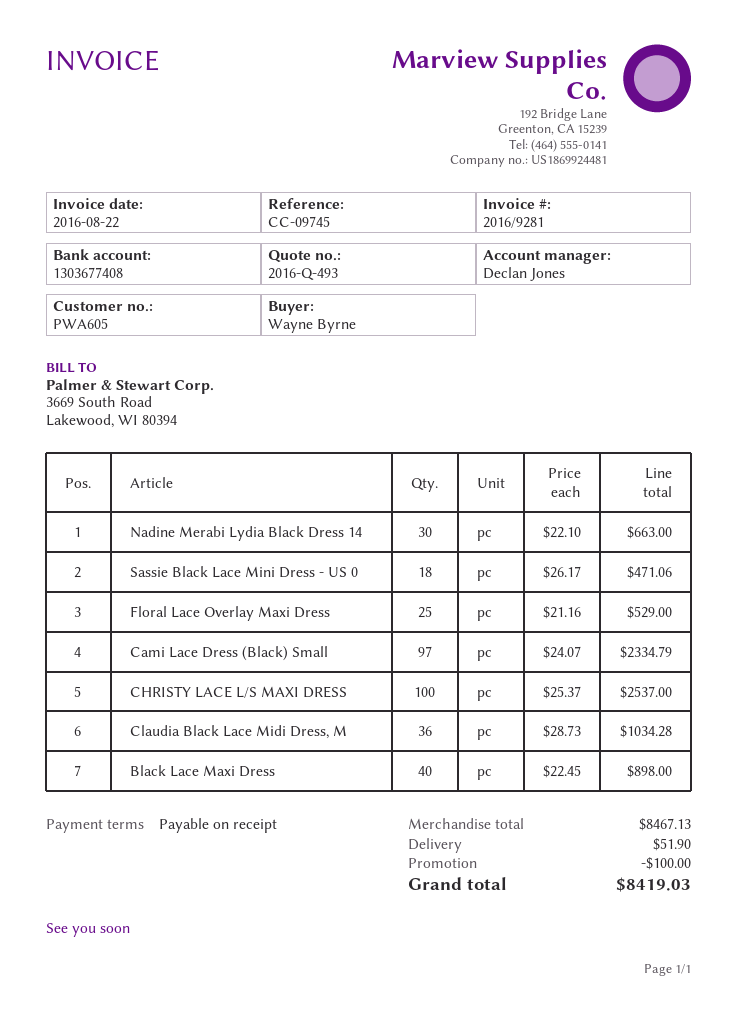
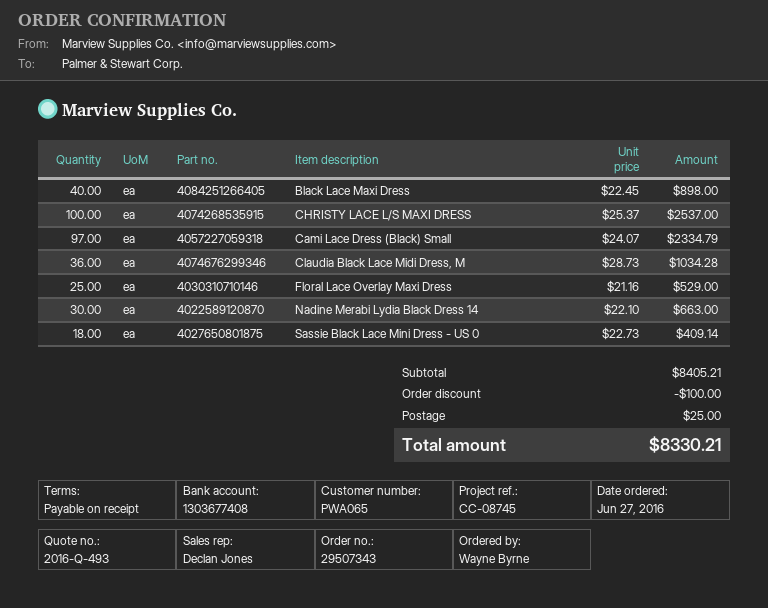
customer number: PWA605 -> PWA065
reference: CC-09745 -> CC-08745
Sassie Black Lace Mini Dress - US 0: 18 x 26.17 = 471.06 -> 18 x 22.73 = 409.14
subtotal: 8467.13 -> 8405.21
shipping: 51.90 -> 25.00
total: 8419.03 -> 8330.21

